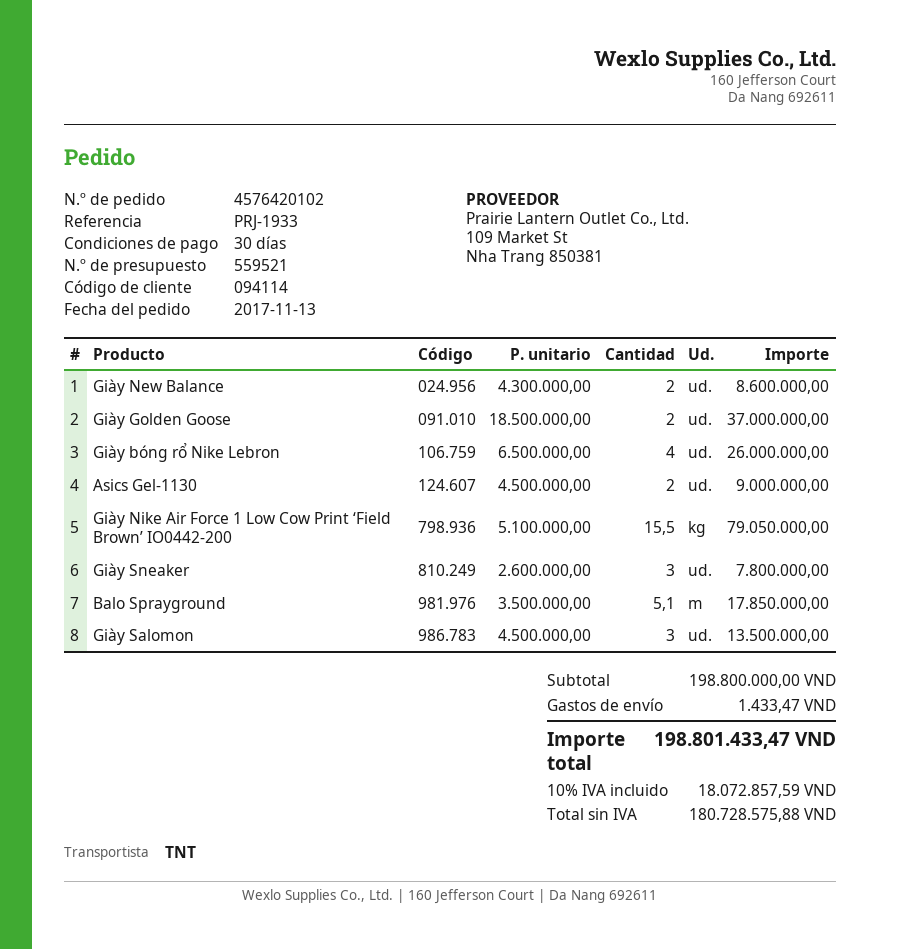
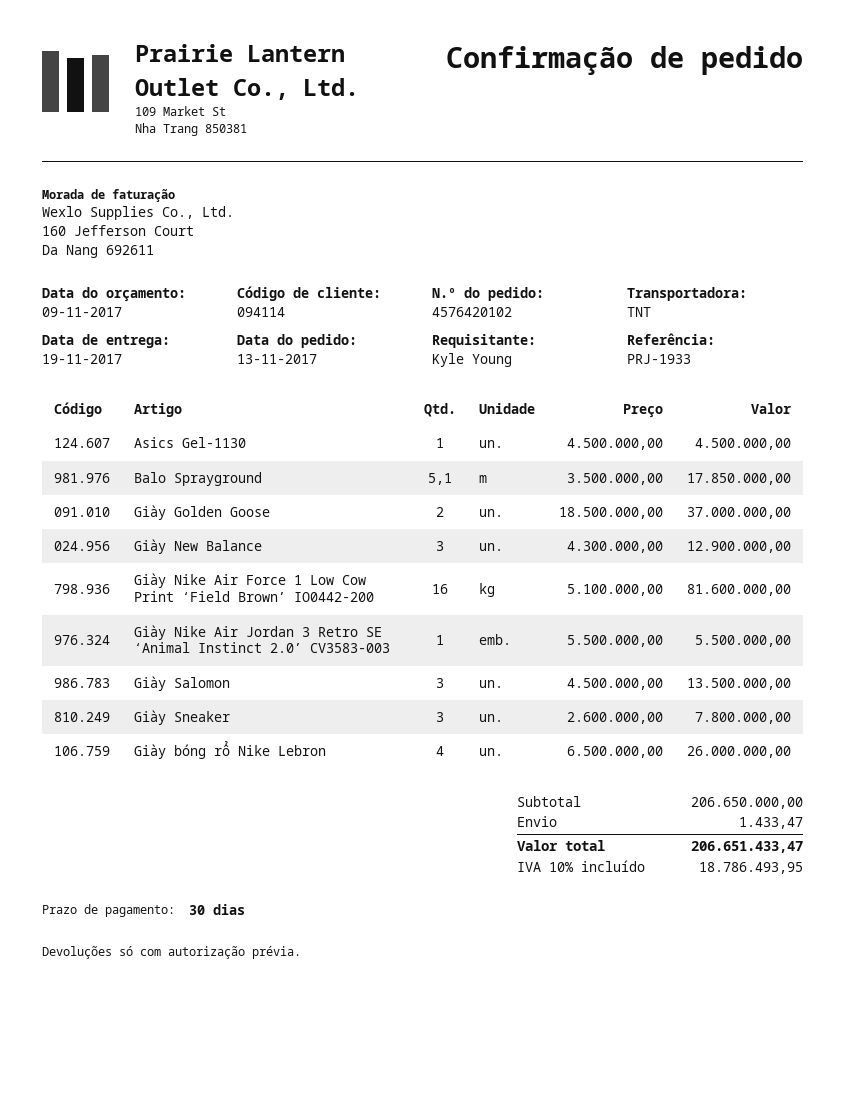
Giày New Balance: 2 x 4300000.00 = 8600000.00 -> 3 x 4300000.00 = 12900000.00
Asics Gel-1130: 2 x 4500000.00 = 9000000.00 -> 1 x 4500000.00 = 4500000.00
Giày Nike Air Force 1 Low Cow Print ‘Field Brown’ IO0442-200: 15.5 x 5100000.00 = 79050000.00 -> 16 x 5100000.00 = 81600000.00
Giày Nike Air Jordan 3 Retro SE ‘Animal Instinct 2.0’ CV3583-003: none -> 1 x 5500000.00 = 5500000.00
subtotal: 198800000.00 -> 206650000.00
tax: 10% = 18072857.59 -> 10% = 18786493.95
total: 198801433.47 -> 206651433.47

